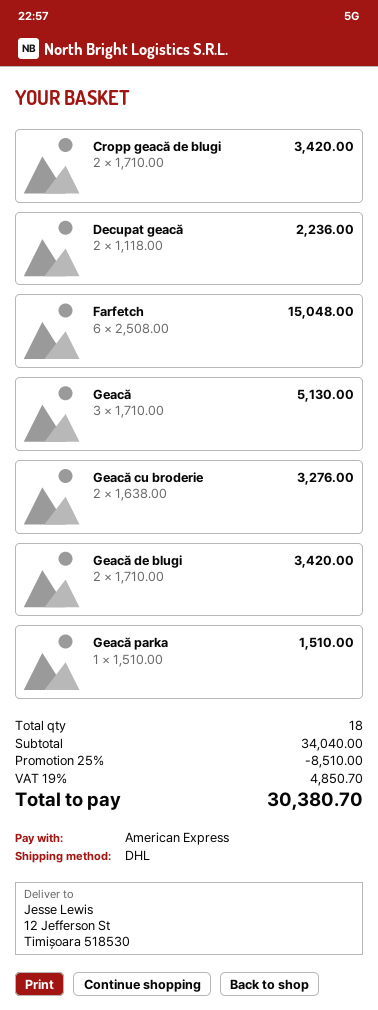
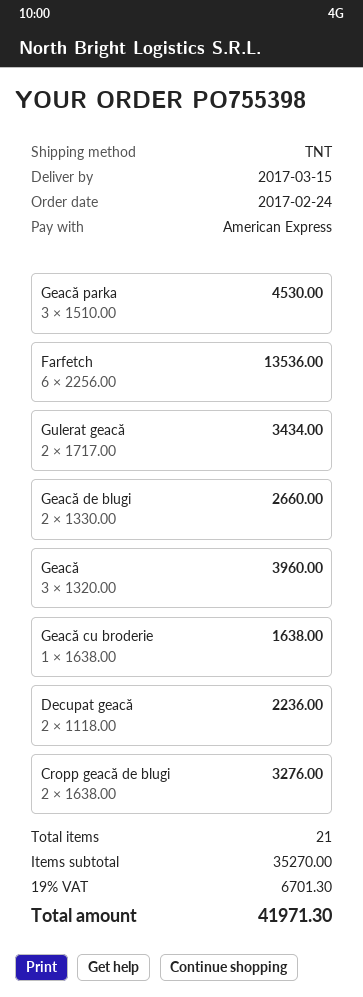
shipping method: DHL -> TNT
Cropp geacă de blugi: 2 x 1710.00 = 3420.00 -> 2 x 1638.00 = 3276.00
Farfetch: 6 x 2508.00 = 15048.00 -> 6 x 2256.00 = 13536.00
Geacă: 3 x 1710.00 = 5130.00 -> 3 x 1320.00 = 3960.00
Geacă cu broderie: 2 x 1638.00 = 3276.00 -> 1 x 1638.00 = 1638.00
Geacă de blugi: 2 x 1710.00 = 3420.00 -> 2 x 1330.00 = 2660.00
Geacă parka: 1 x 1510.00 = 1510.00 -> 3 x 1510.00 = 4530.00
Gulerat geacă: none -> 2 x 1717.00 = 3434.00
total quantity: 18 -> 21
subtotal: 34040.00 -> 35270.00
discount: 25% = 8510.00 -> none
tax: 19% = 4850.70 -> 19% = 6701.30
total: 30380.70 -> 41971.30

